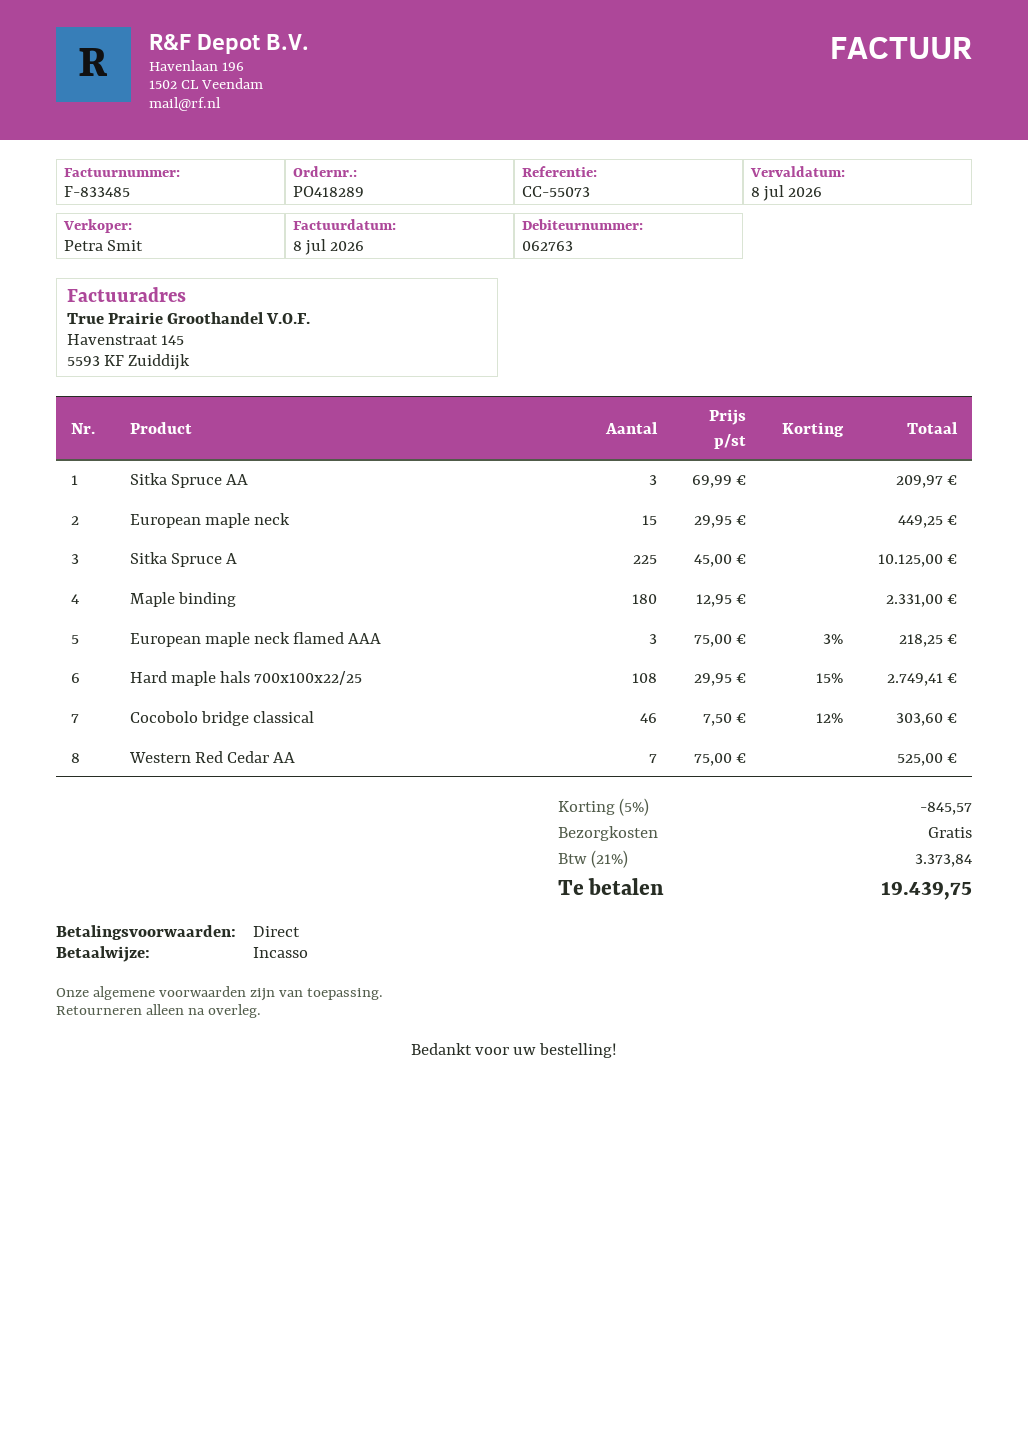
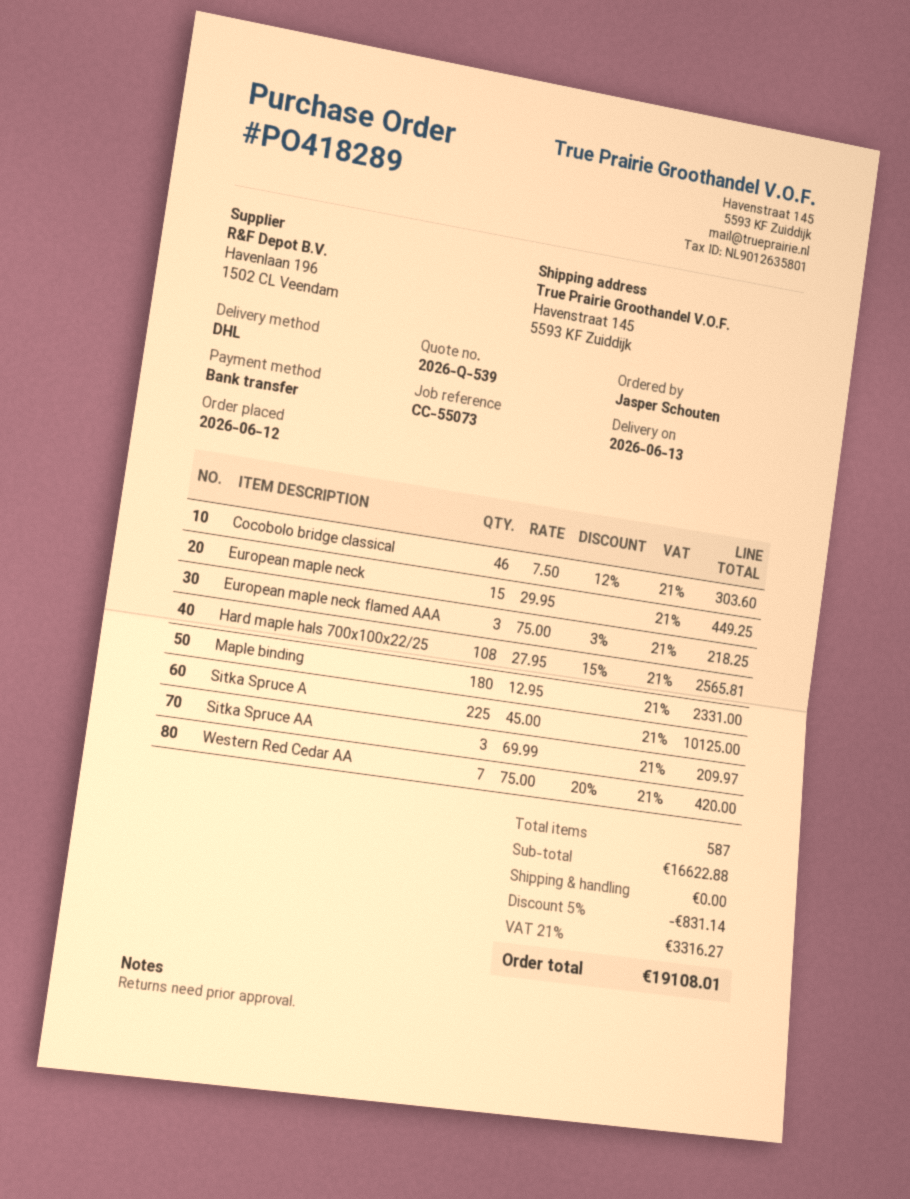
payment method: direct debit -> bank transfer
Hard maple hals 700x100x22/25: 108 x 29.95 - 15% = 2749.41 -> 108 x 27.95 - 15% = 2565.81
Western Red Cedar AA: 7 x 75.00 = 525.00 -> 7 x 75.00 - 20% = 420.00
discount: 5% = 845.57 -> 5% = 831.14
tax: 21% = 3373.84 -> 21% = 3316.27
total: 19439.75 -> 19108.01

